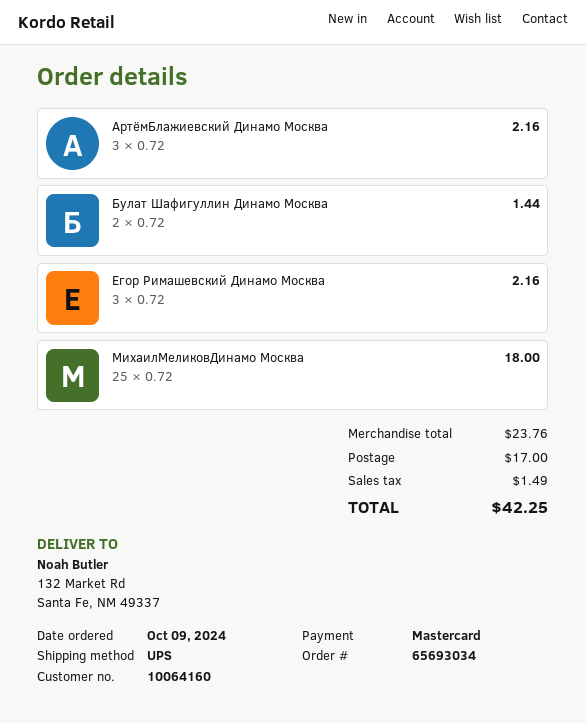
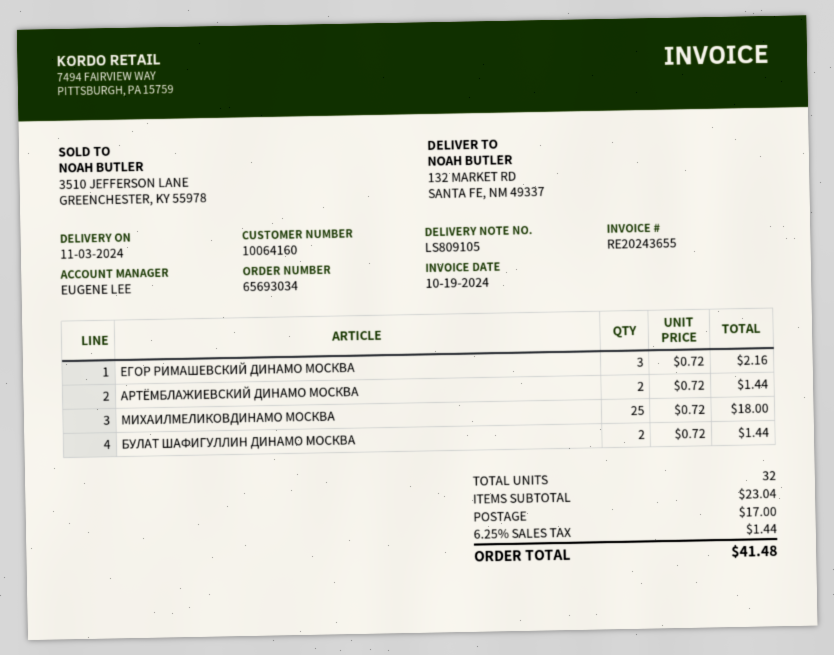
АртёмБлажиевский Динамо Москва: 3 x 0.72 = 2.16 -> 2 x 0.72 = 1.44
subtotal: 23.76 -> 23.04
tax: 1.49 -> 1.44
total: 42.25 -> 41.48

